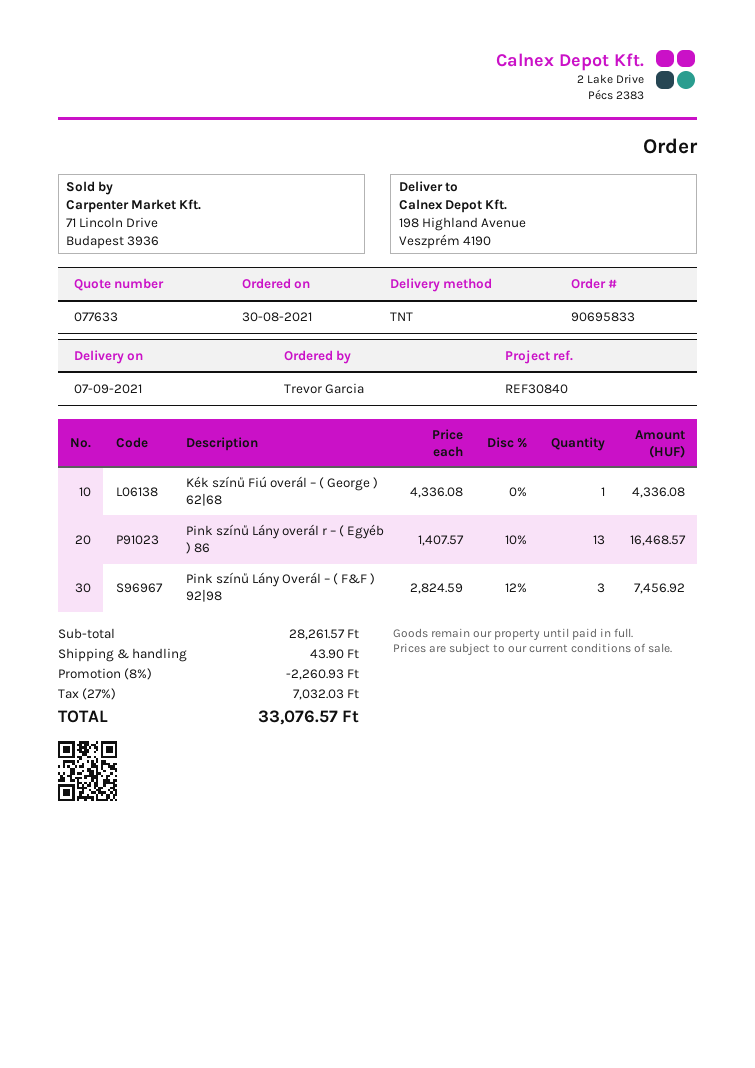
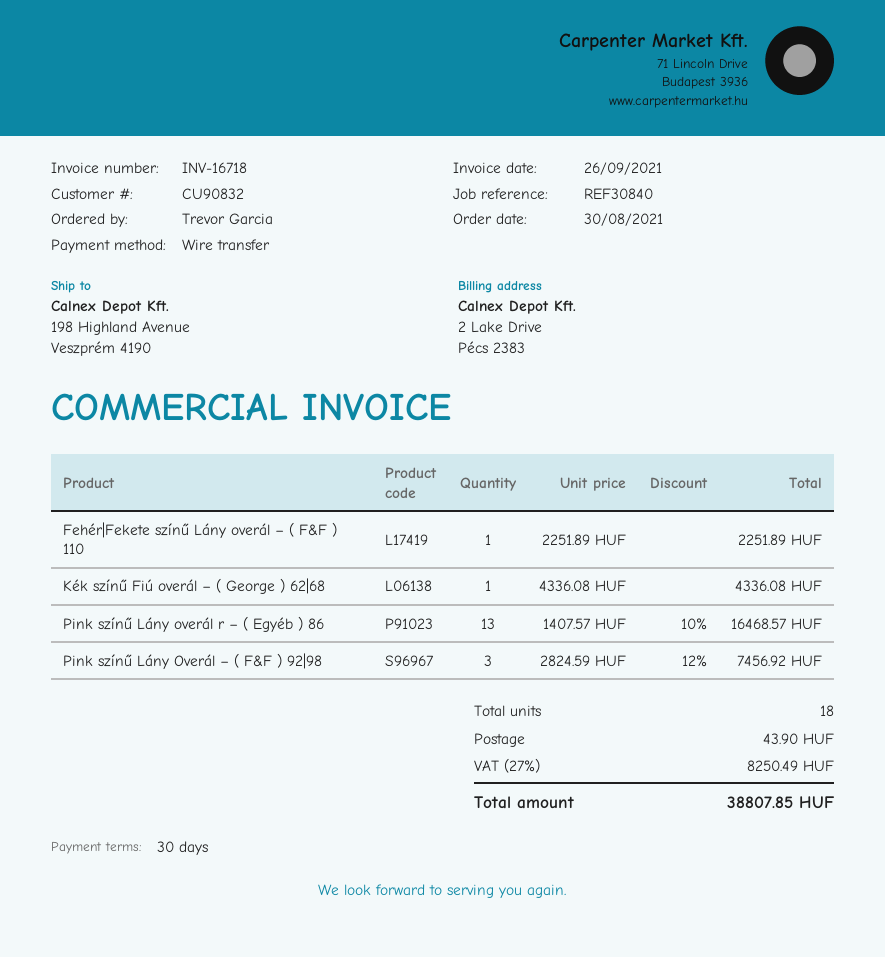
Fehér|Fekete színű Lány overál – ( F&F ) 110: none -> 1 x 2251.89 = 2251.89
discount: 8% = 2260.93 -> none
tax: 27% = 7032.03 -> 27% = 8250.49
total: 33076.57 -> 38807.85

